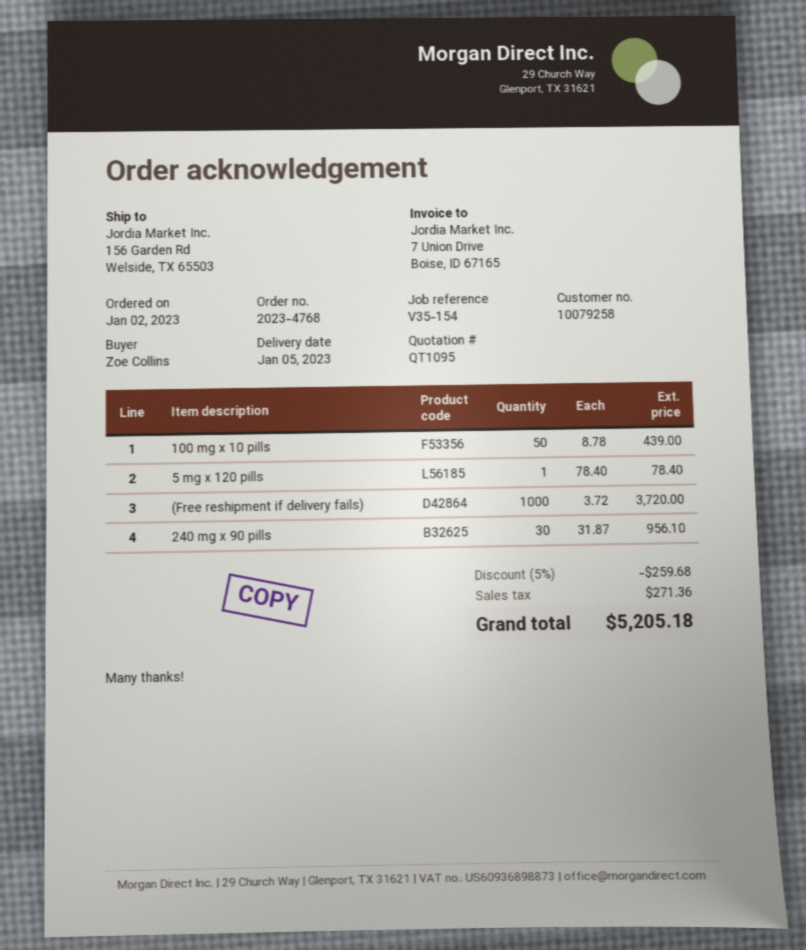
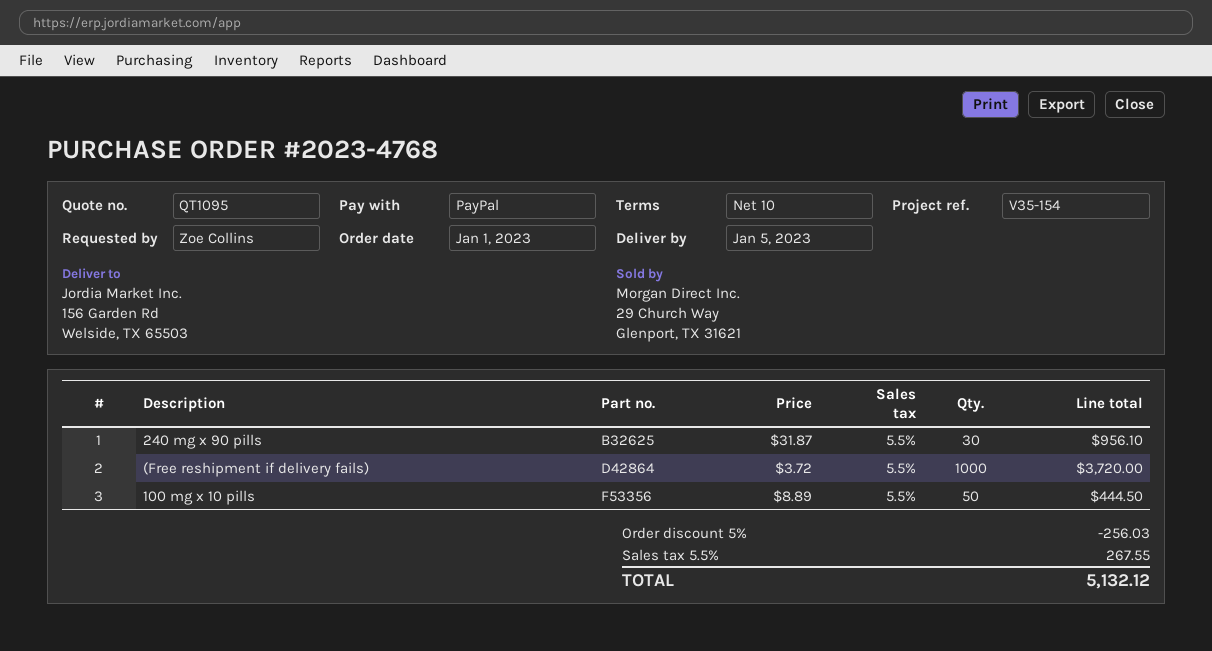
order date: 2023-01-02 -> 2023-01-01
100 mg x 10 pills: 50 x 8.78 = 439.00 -> 50 x 8.89 = 444.50
5 mg x 120 pills: 1 x 78.40 = 78.40 -> none
discount: 5% = 259.68 -> 5% = 256.03
tax: 271.36 -> 267.55
total: 5205.18 -> 5132.12

